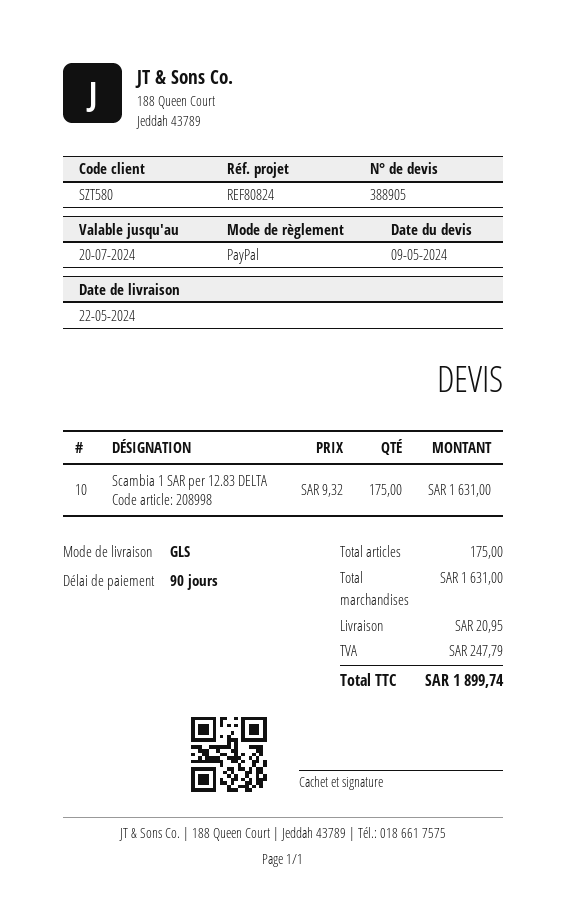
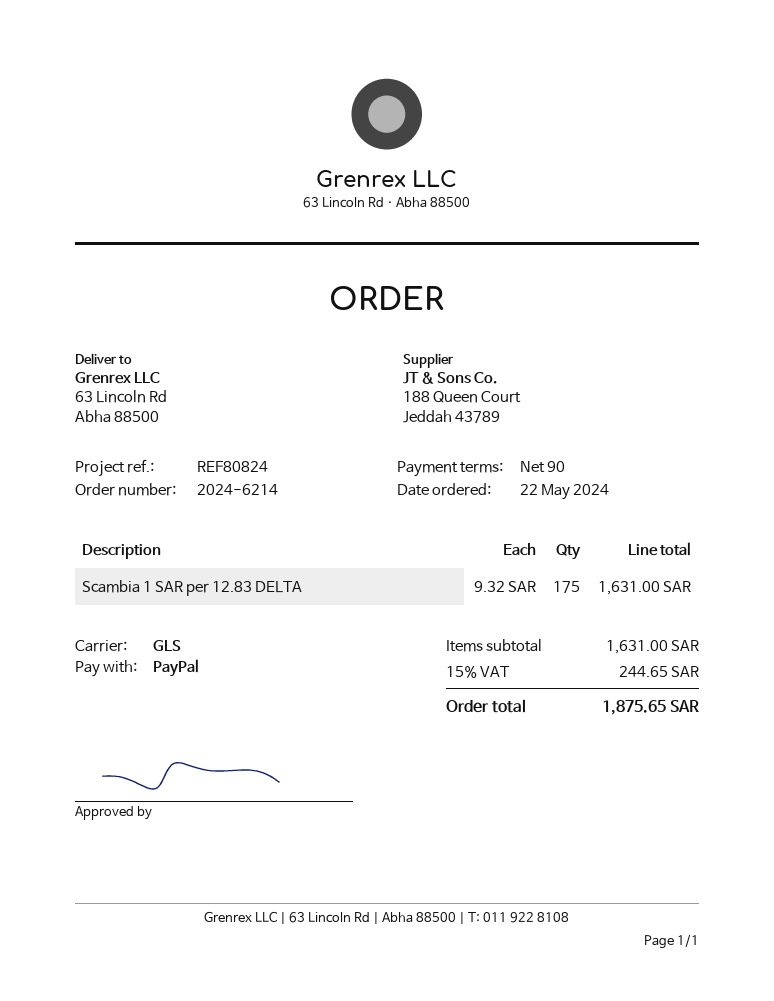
shipping: 20.95 -> none
tax: 247.79 -> 244.65
total: 1899.74 -> 1875.65

